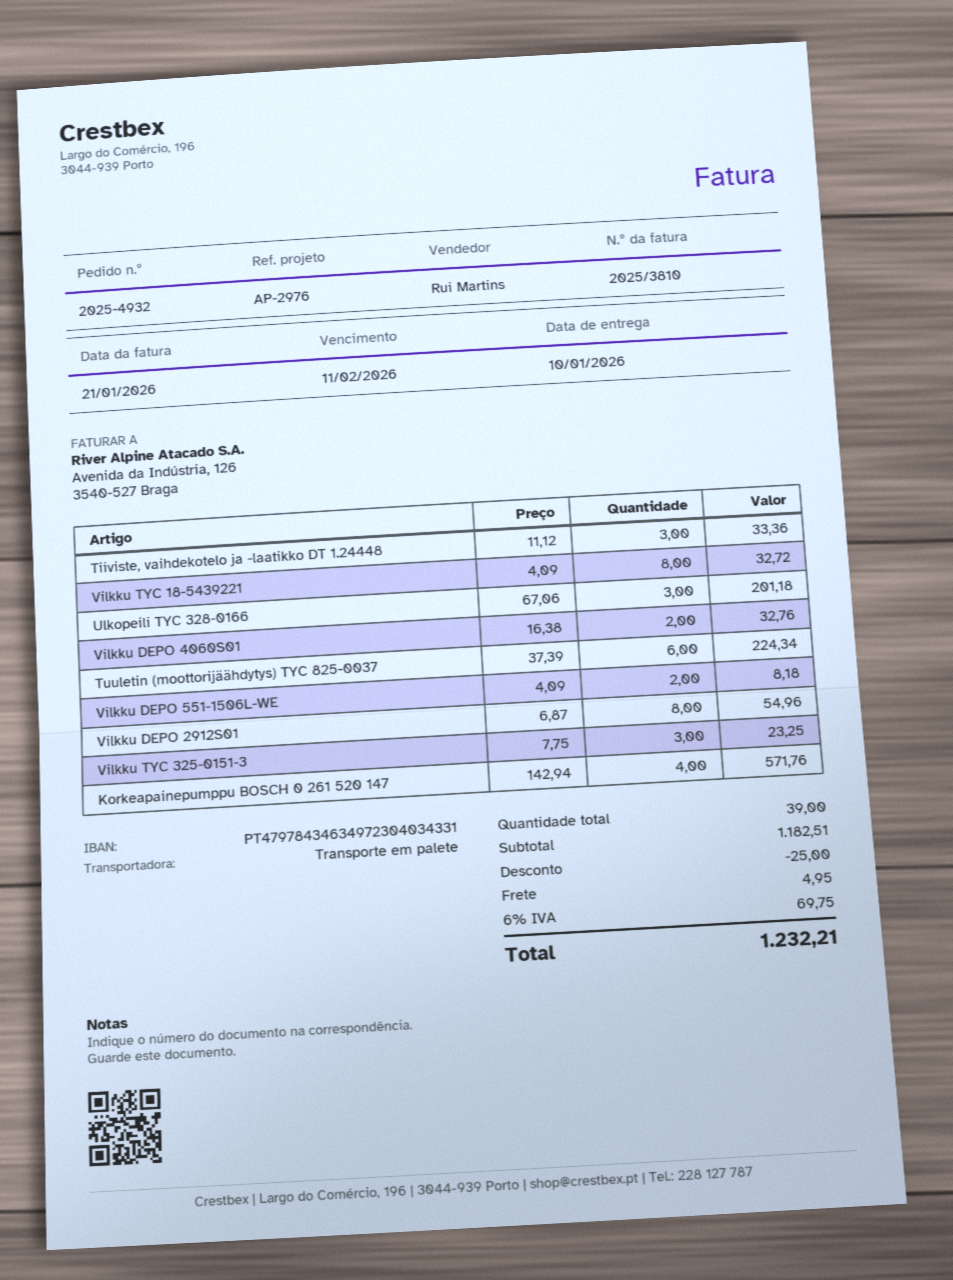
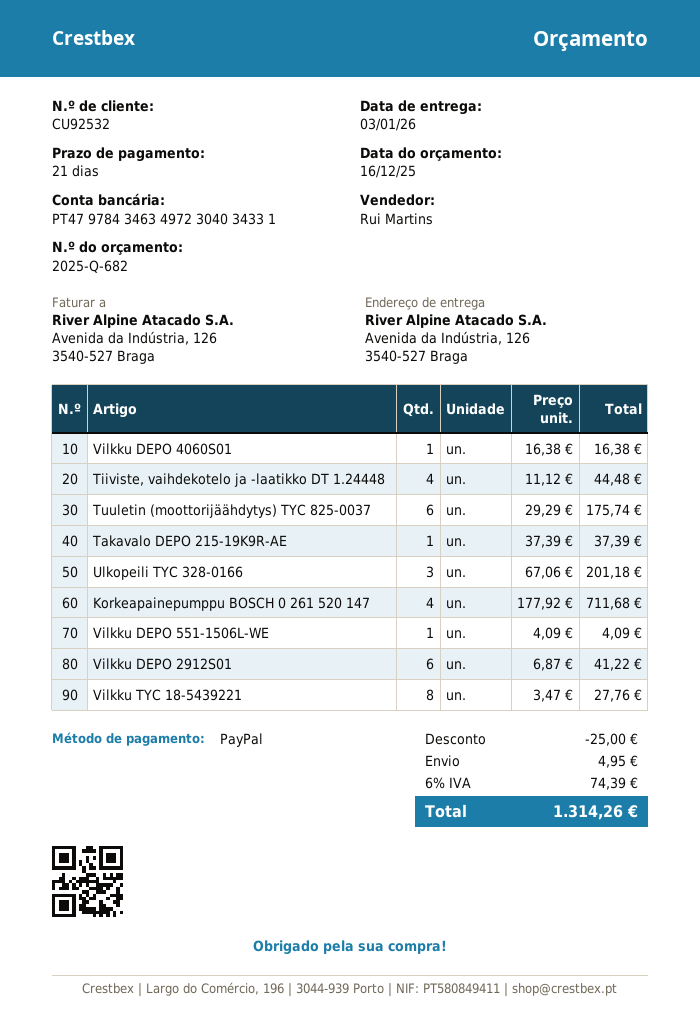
delivery date: 2026-01-10 -> 2026-01-03
Tiiviste, vaihdekotelo ja -laatikko DT 1.24448: 3 x 11.12 = 33.36 -> 4 x 11.12 = 44.48
Vilkku TYC 18-5439221: 8 x 4.09 = 32.72 -> 8 x 3.47 = 27.76
Vilkku DEPO 4060S01: 2 x 16.38 = 32.76 -> 1 x 16.38 = 16.38
Tuuletin (moottorijäähdytys) TYC 825-0037: 6 x 37.39 = 224.34 -> 6 x 29.29 = 175.74
Vilkku DEPO 551-1506L-WE: 2 x 4.09 = 8.18 -> 1 x 4.09 = 4.09
Vilkku DEPO 2912S01: 8 x 6.87 = 54.96 -> 6 x 6.87 = 41.22
Vilkku TYC 325-0151-3: 3 x 7.75 = 23.25 -> none
Korkeapainepumppu BOSCH 0 261 520 147: 4 x 142.94 = 571.76 -> 4 x 177.92 = 711.68
Takavalo DEPO 215-19K9R-AE: none -> 1 x 37.39 = 37.39
tax: 6% = 69.75 -> 6% = 74.39
total: 1232.21 -> 1314.26

